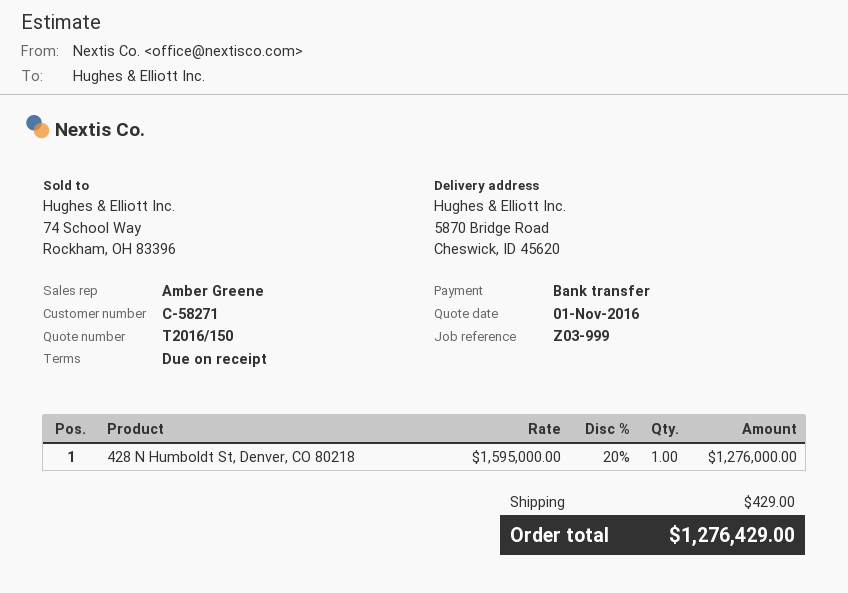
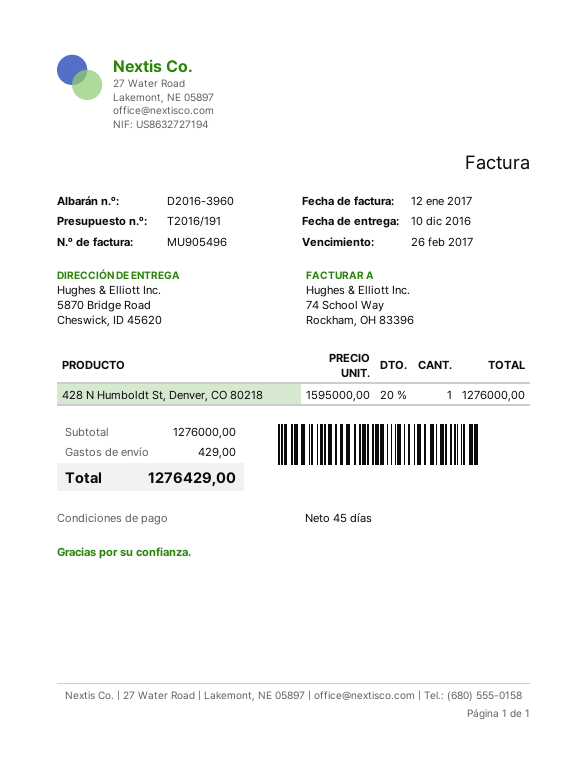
quote number: T2016/150 -> T2016/191
payment terms: on receipt -> 45 days

